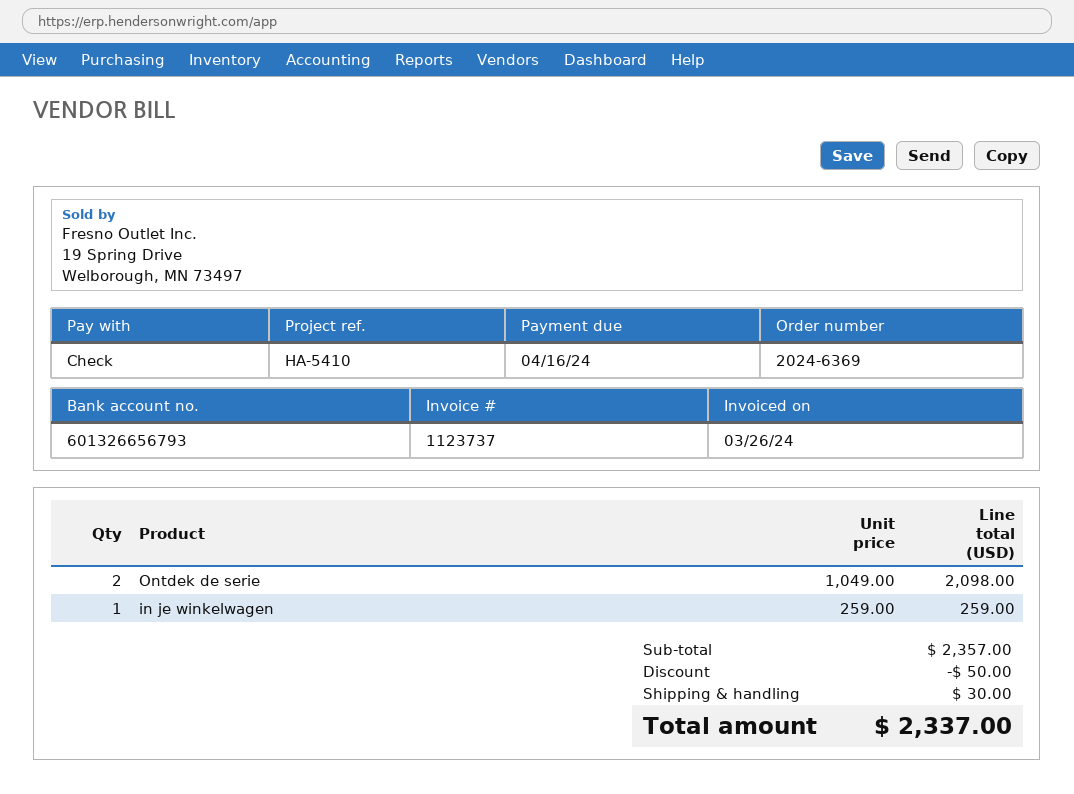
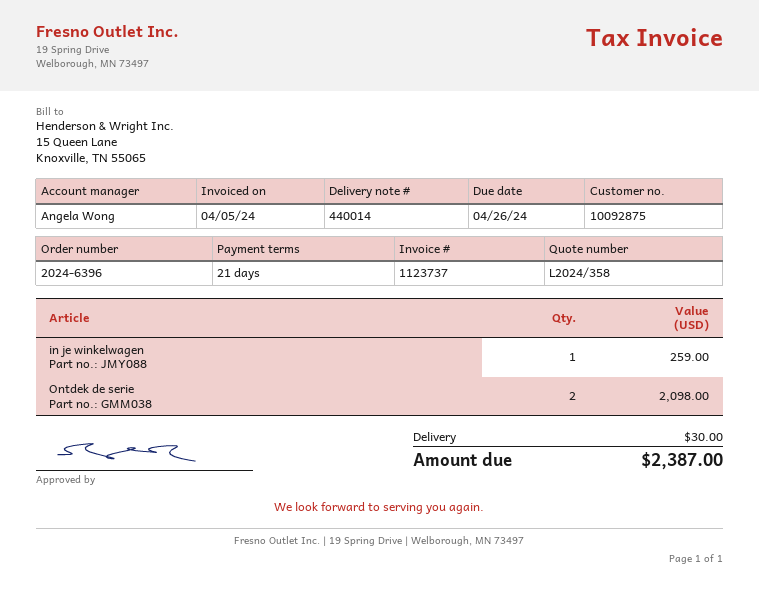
order number: 2024-6369 -> 2024-6396
invoice date: 2024-03-26 -> 2024-04-05
due date: 2024-04-16 -> 2024-04-26
discount: 50.00 -> none
total: 2337.00 -> 2387.00

